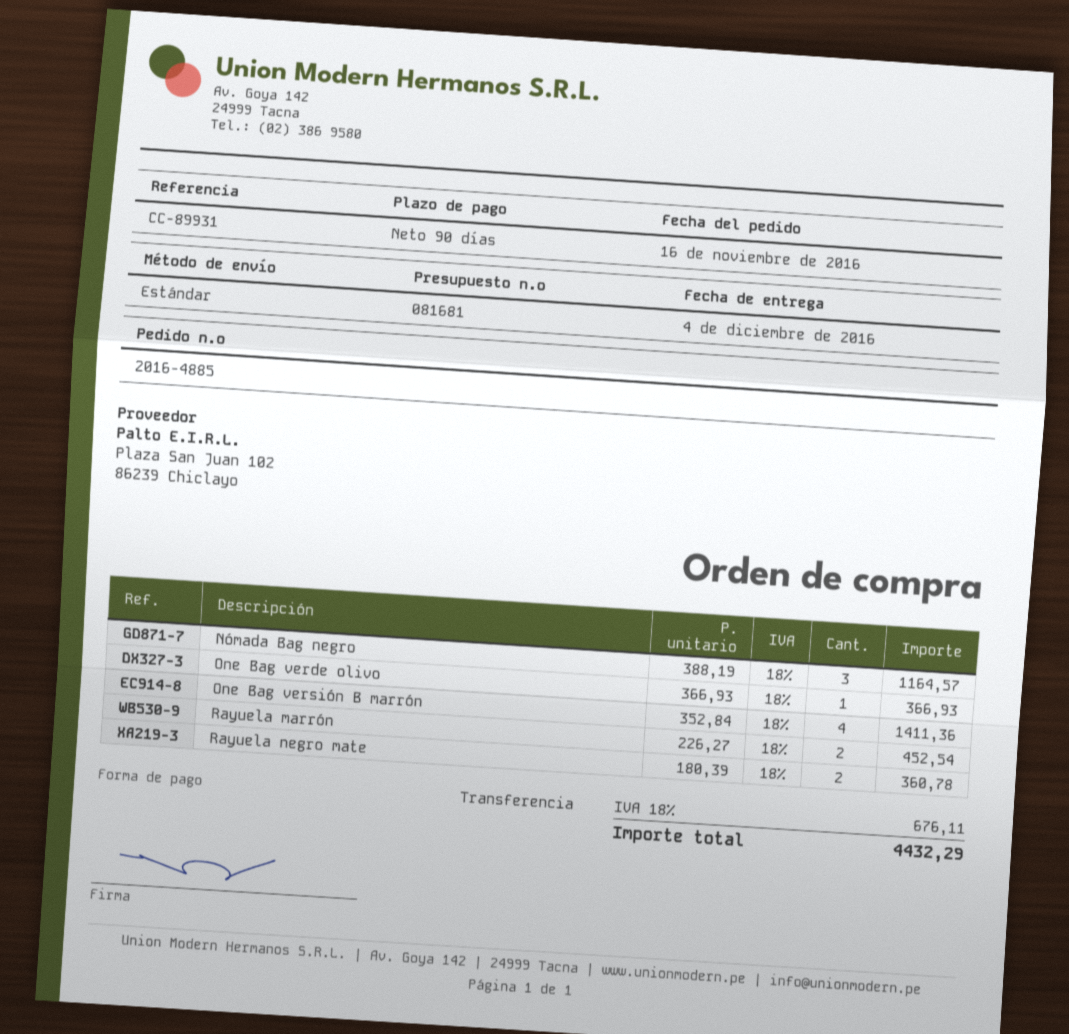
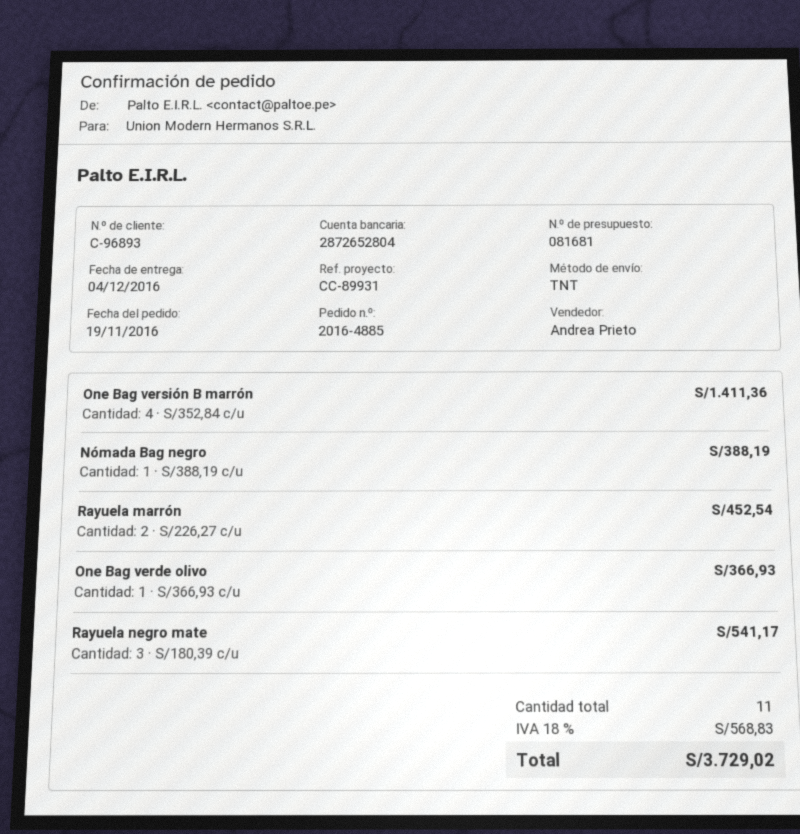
order date: 2016-11-16 -> 2016-11-19
shipping method: standard -> TNT
Nómada Bag negro: 3 x 388.19 = 1164.57 -> 1 x 388.19 = 388.19
Rayuela negro mate: 2 x 180.39 = 360.78 -> 3 x 180.39 = 541.17
tax: 18% = 676.11 -> 18% = 568.83
total: 4432.29 -> 3729.02

